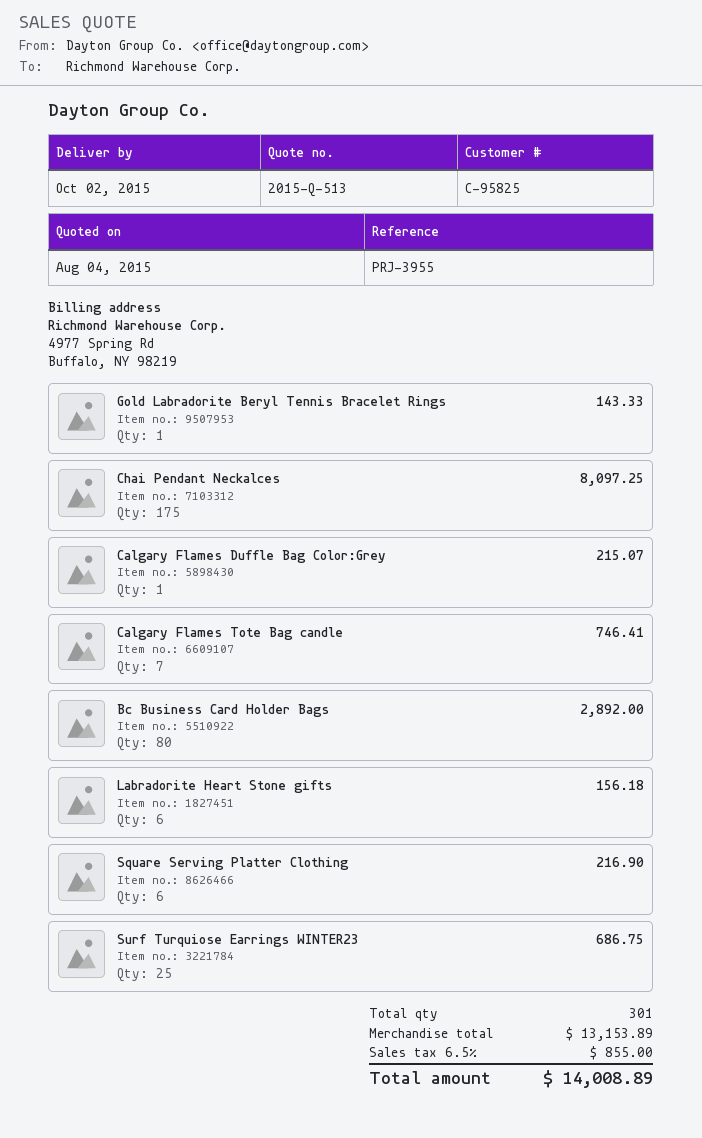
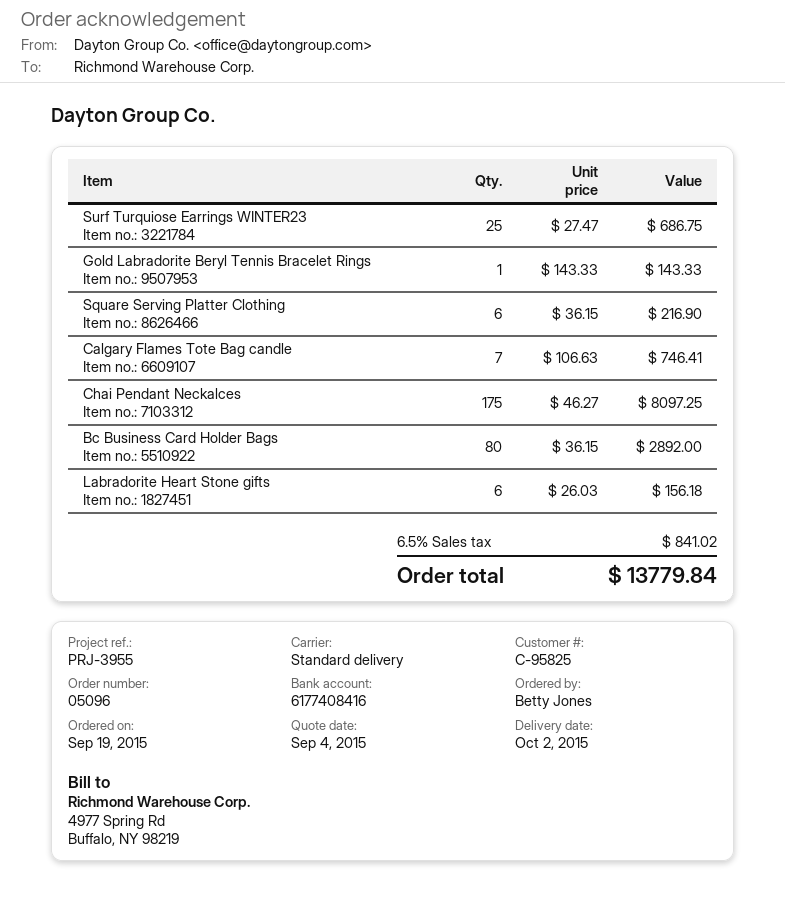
quote date: 2015-08-04 -> 2015-09-04
Calgary Flames Duffle Bag Color:Grey: 1 for 215.07 -> none
tax: 6.5% = 855.00 -> 6.5% = 841.02
total: 14008.89 -> 13779.84

